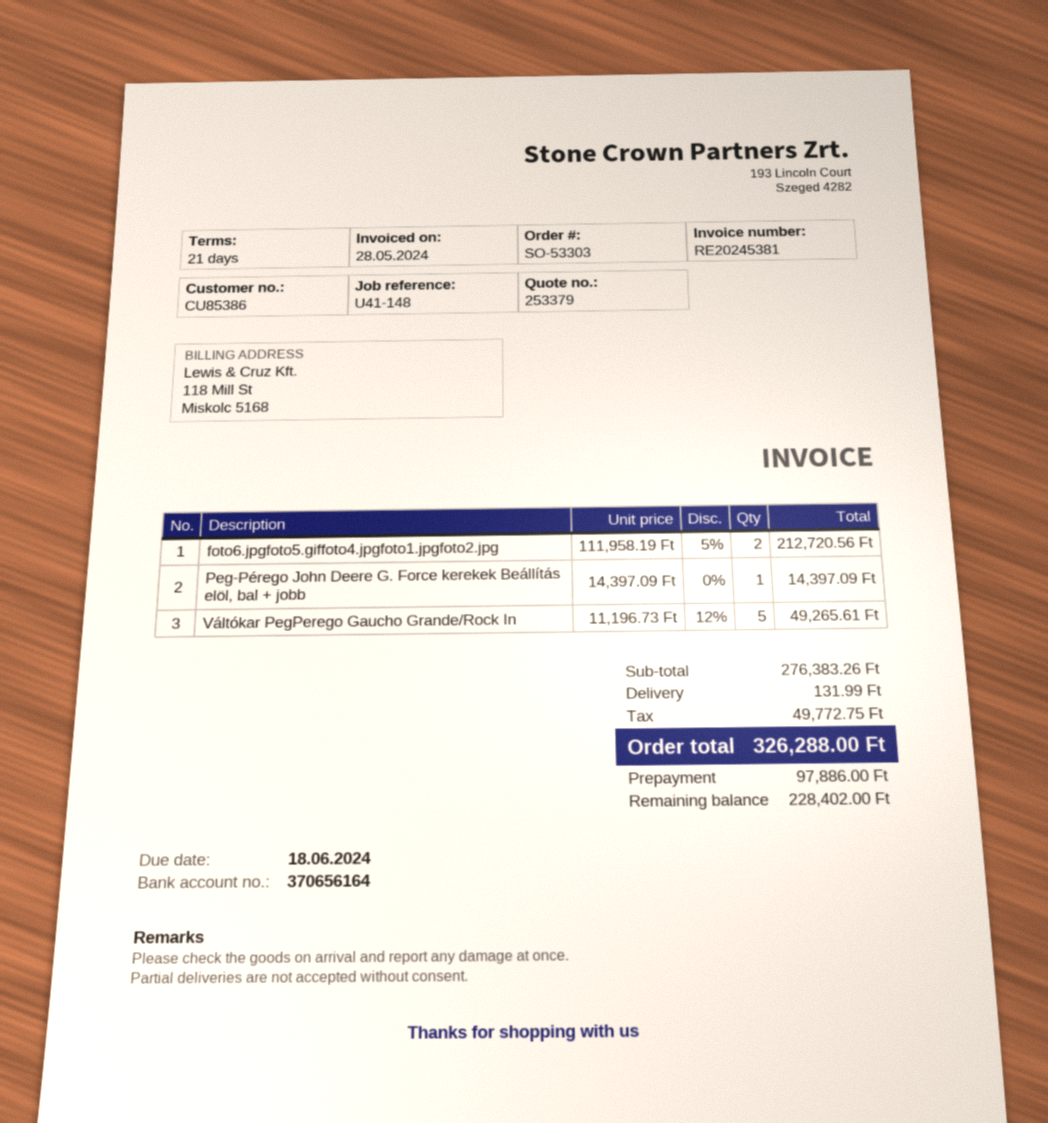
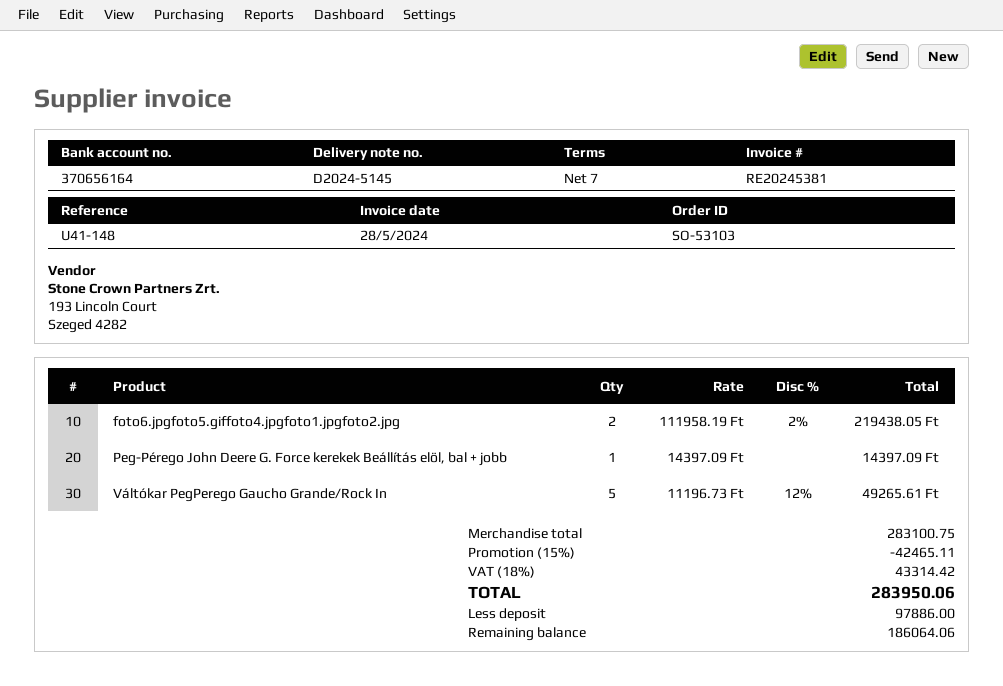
order number: SO-53303 -> SO-53103
payment terms: 21 days -> 7 days
foto6.jpgfoto5.giffoto4.jpgfoto1.jpgfoto2.jpg: 2 x 111958.19 - 5% = 212720.56 -> 2 x 111958.19 - 2% = 219438.05
subtotal: 276383.26 -> 283100.75
discount: none -> 15% = 42465.11
shipping: 131.99 -> none
tax: 49772.75 -> 43314.42
total: 326288.00 -> 283950.06
balance: 228402.00 -> 186064.06

